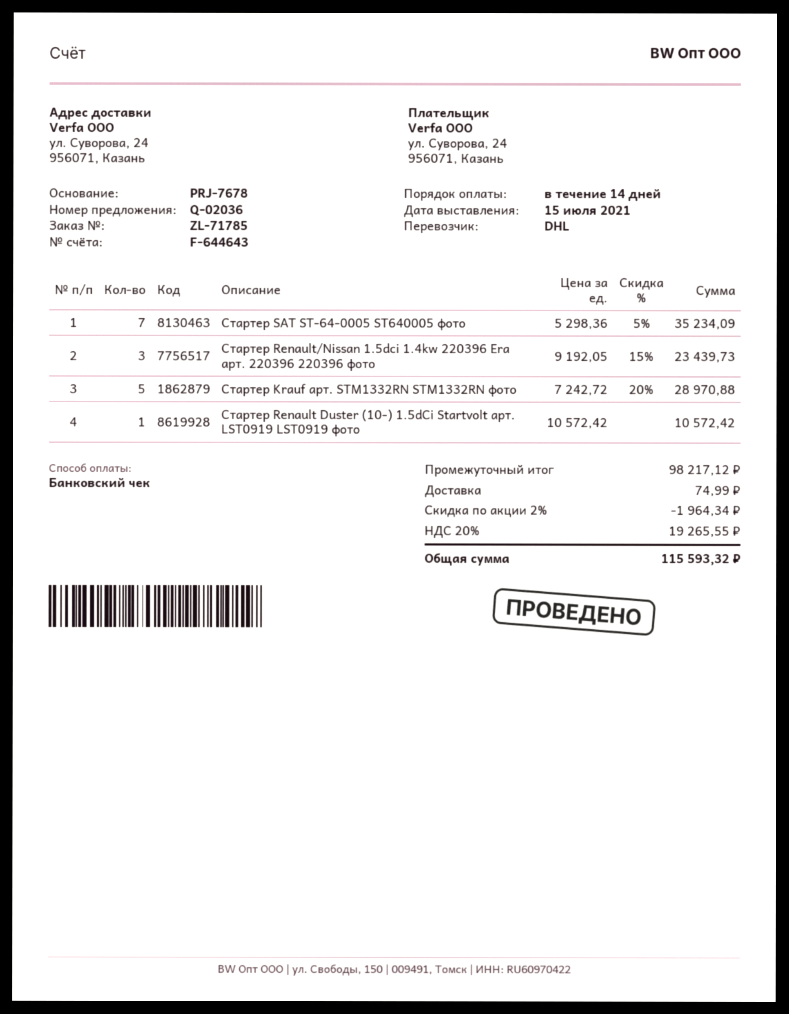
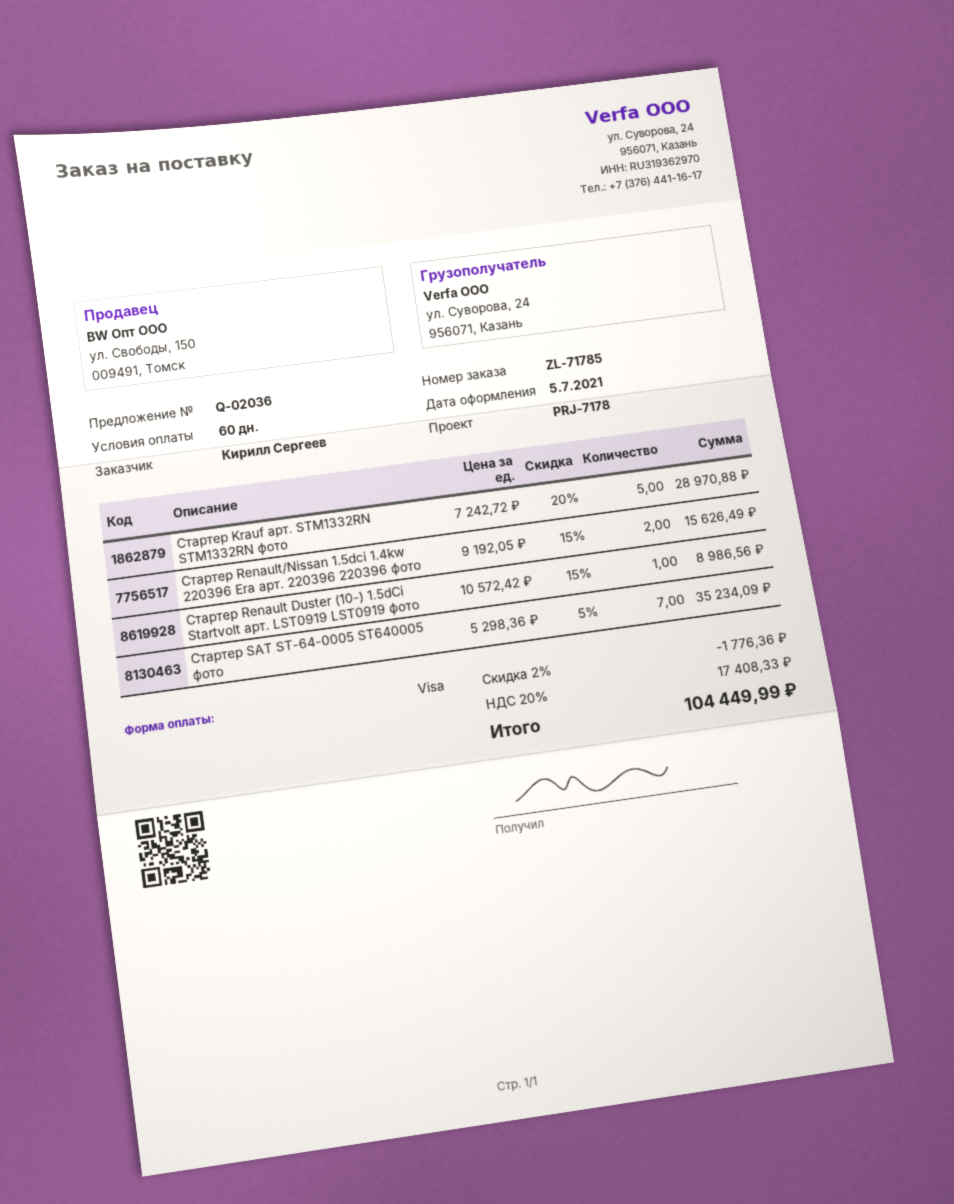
payment terms: 14 days -> 60 days
reference: PRJ-7678 -> PRJ-7178
payment method: cheque -> Visa
Стартер Renault/Nissan 1.5dci 1.4kw 220396 Era арт. 220396 220396 фото: 3 x 9192.05 - 15% = 23439.73 -> 2 x 9192.05 - 15% = 15626.49
Стартер Renault Duster (10-) 1.5dCi Startvolt арт. LST0919 LST0919 фото: 1 x 10572.42 = 10572.42 -> 1 x 10572.42 - 15% = 8986.56
discount: 2% = 1964.34 -> 2% = 1776.36
shipping: 74.99 -> none
tax: 20% = 19265.55 -> 20% = 17408.33
total: 115593.32 -> 104449.99

